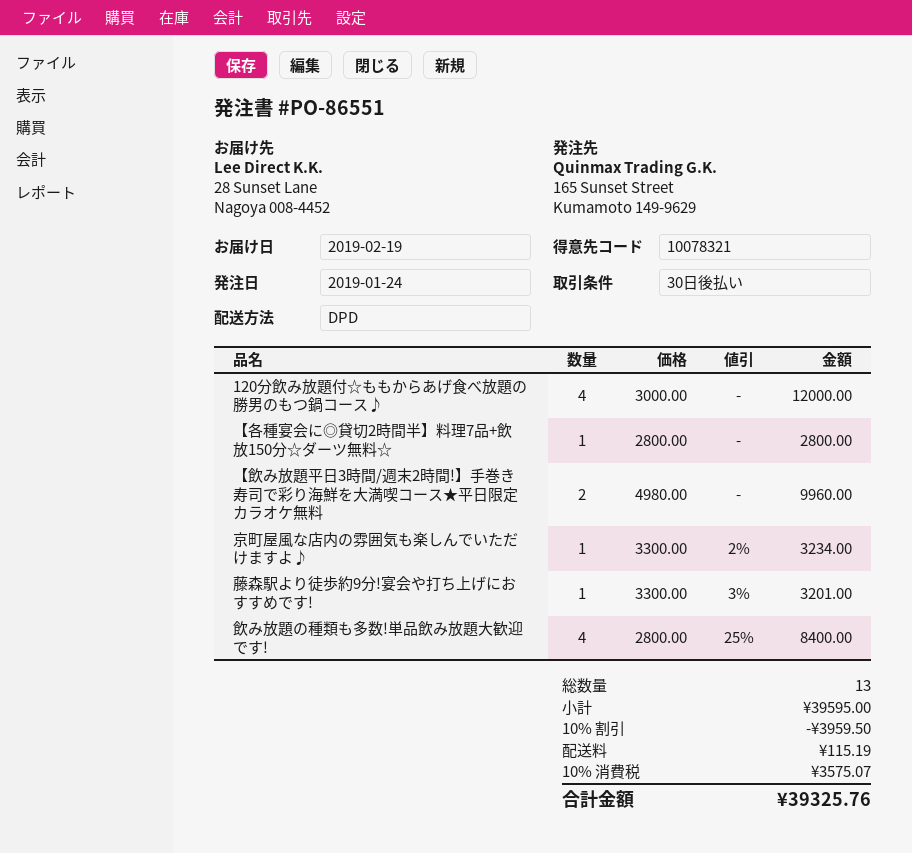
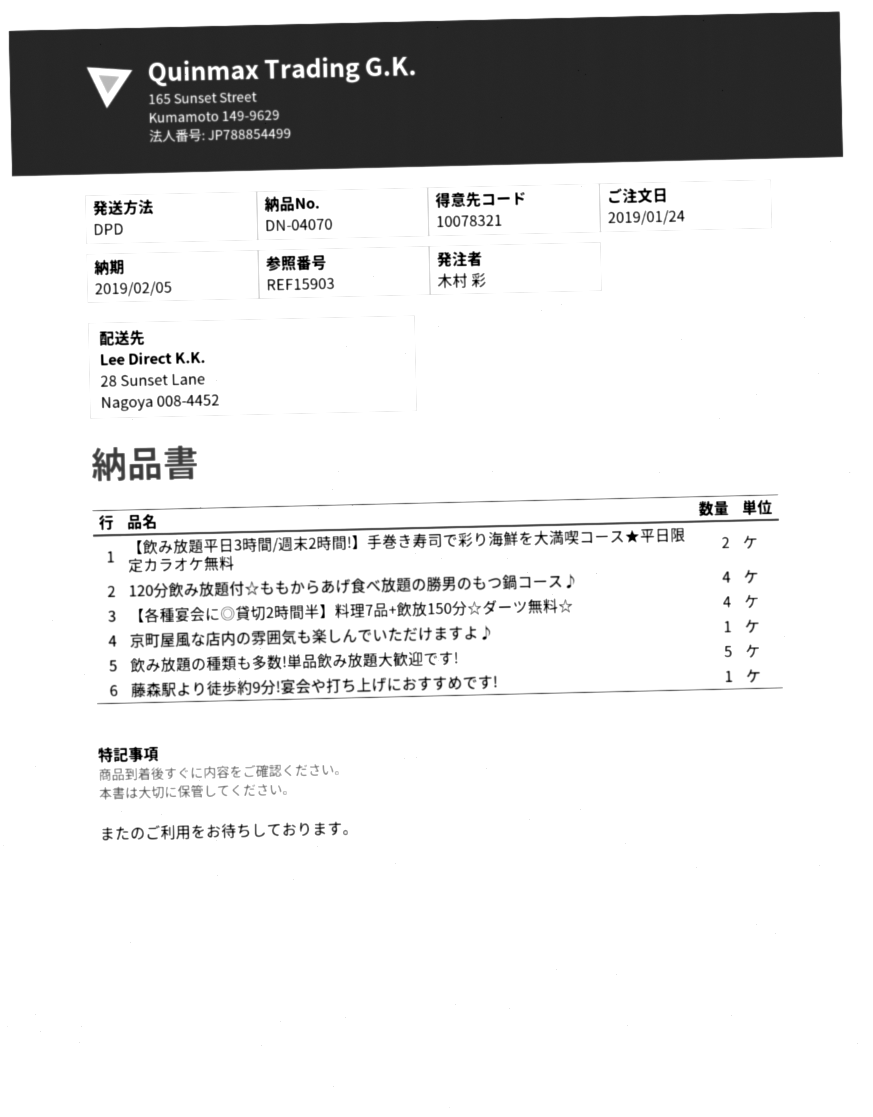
delivery date: 2019-02-19 -> 2019-02-05
【各種宴会に◎貸切2時間半】料理7品+飲放150分☆ダーツ無料☆: 1 -> 4
飲み放題の種類も多数!単品飲み放題大歓迎です!: 4 -> 5

